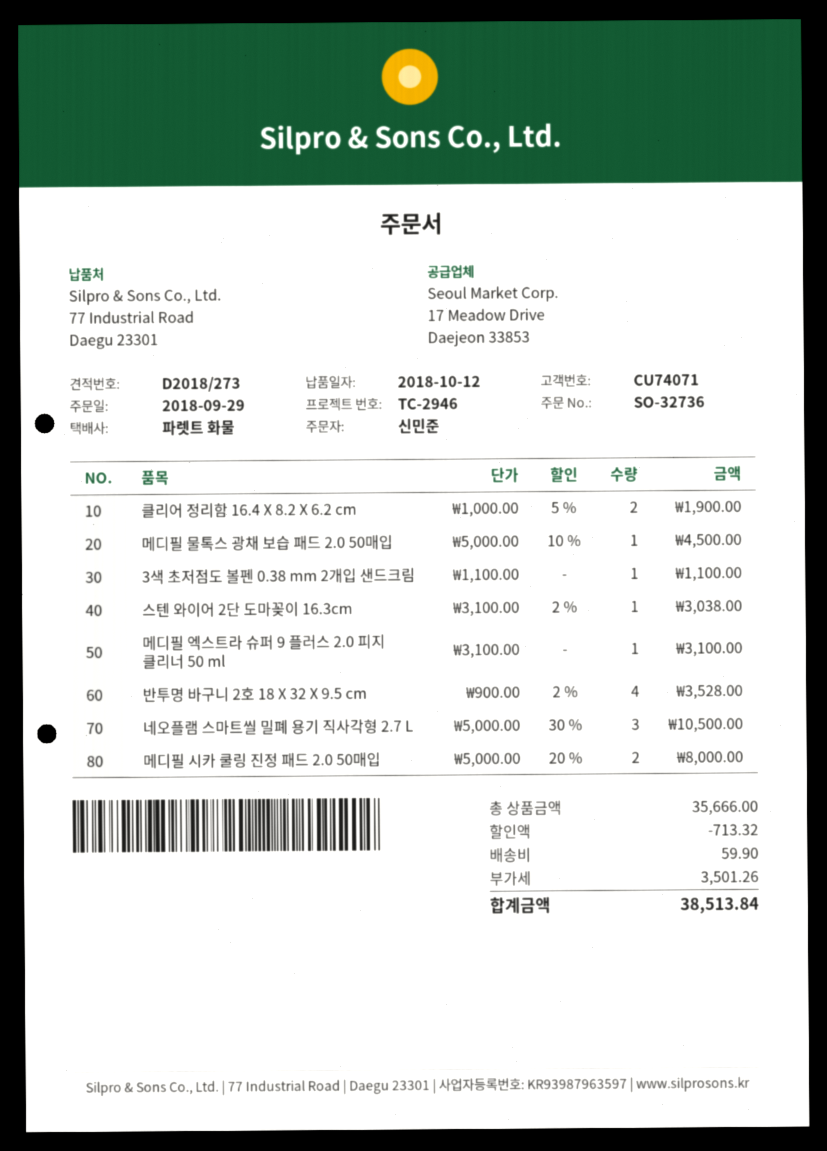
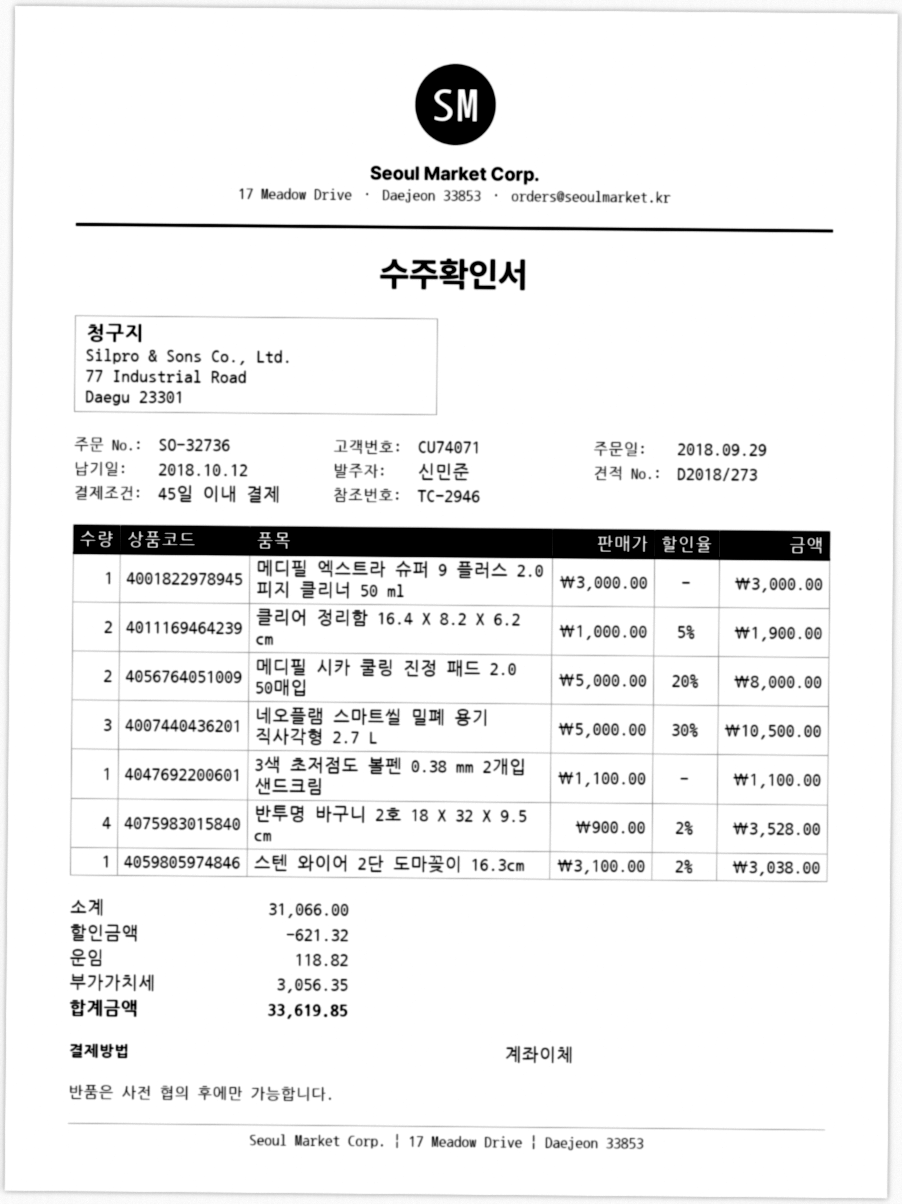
메디필 물톡스 광채 보습 패드 2.0 50매입: 1 x 5000.00 - 10% = 4500.00 -> none
메디필 엑스트라 슈퍼 9 플러스 2.0 피지 클리너 50 ml: 1 x 3100.00 = 3100.00 -> 1 x 3000.00 = 3000.00
subtotal: 35666.00 -> 31066.00
discount: 713.32 -> 621.32
shipping: 59.90 -> 118.82
tax: 3501.26 -> 3056.35
total: 38513.84 -> 33619.85

